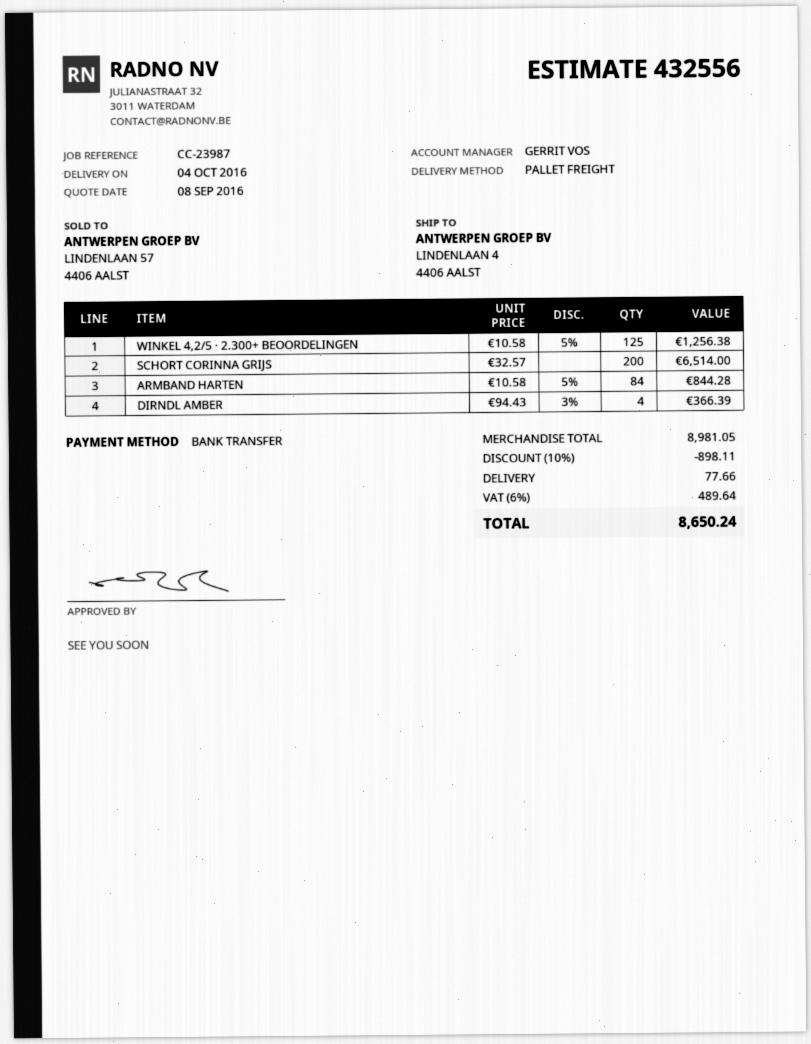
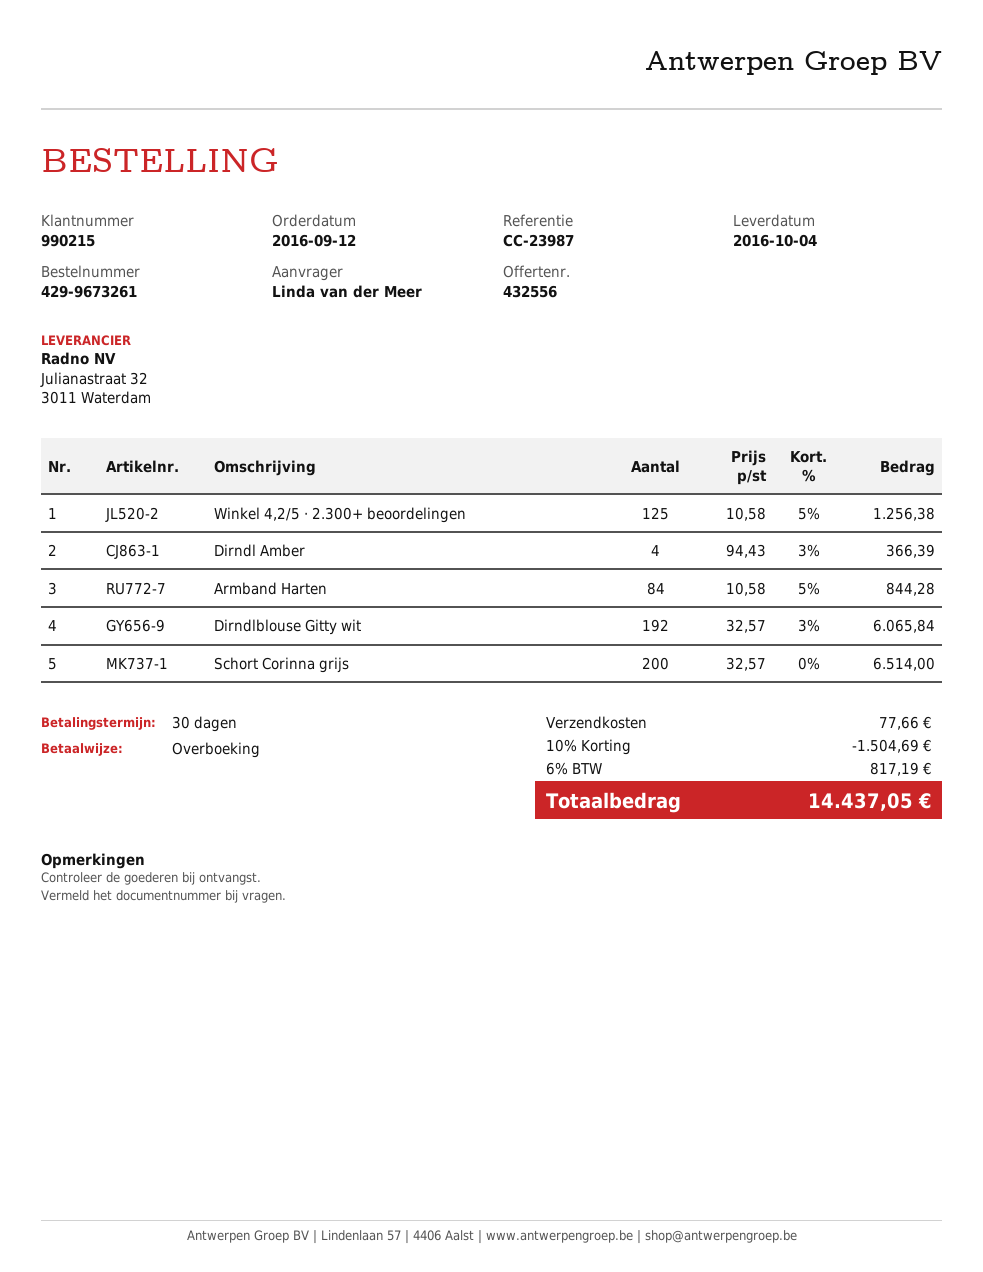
Dirndlblouse Gitty wit: none -> 192 x 32.57 - 3% = 6065.84
discount: 10% = 898.11 -> 10% = 1504.69
tax: 6% = 489.64 -> 6% = 817.19
total: 8650.24 -> 14437.05

